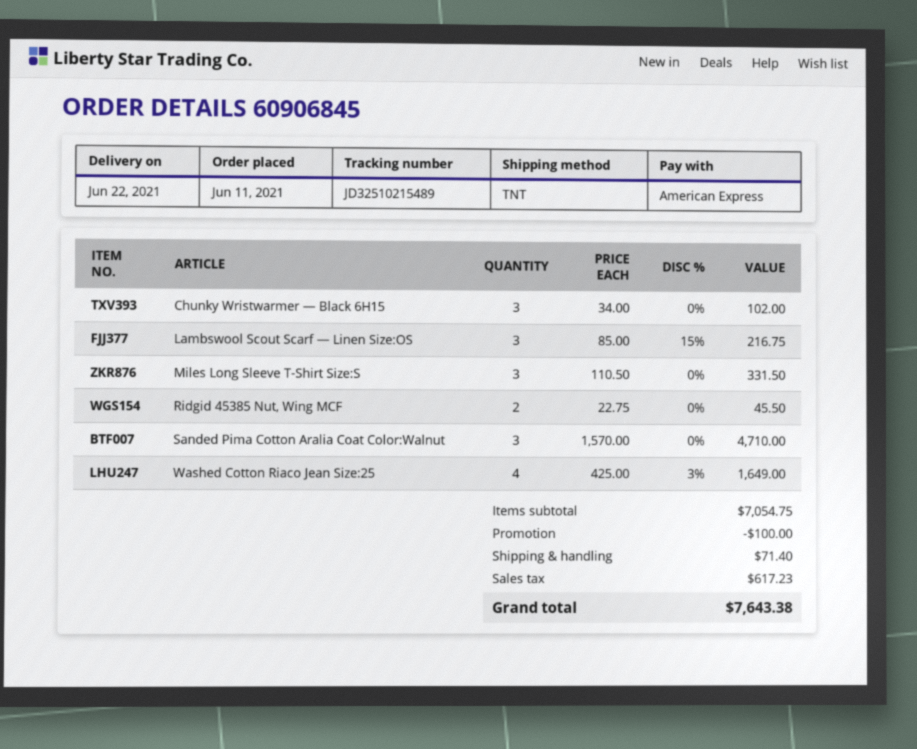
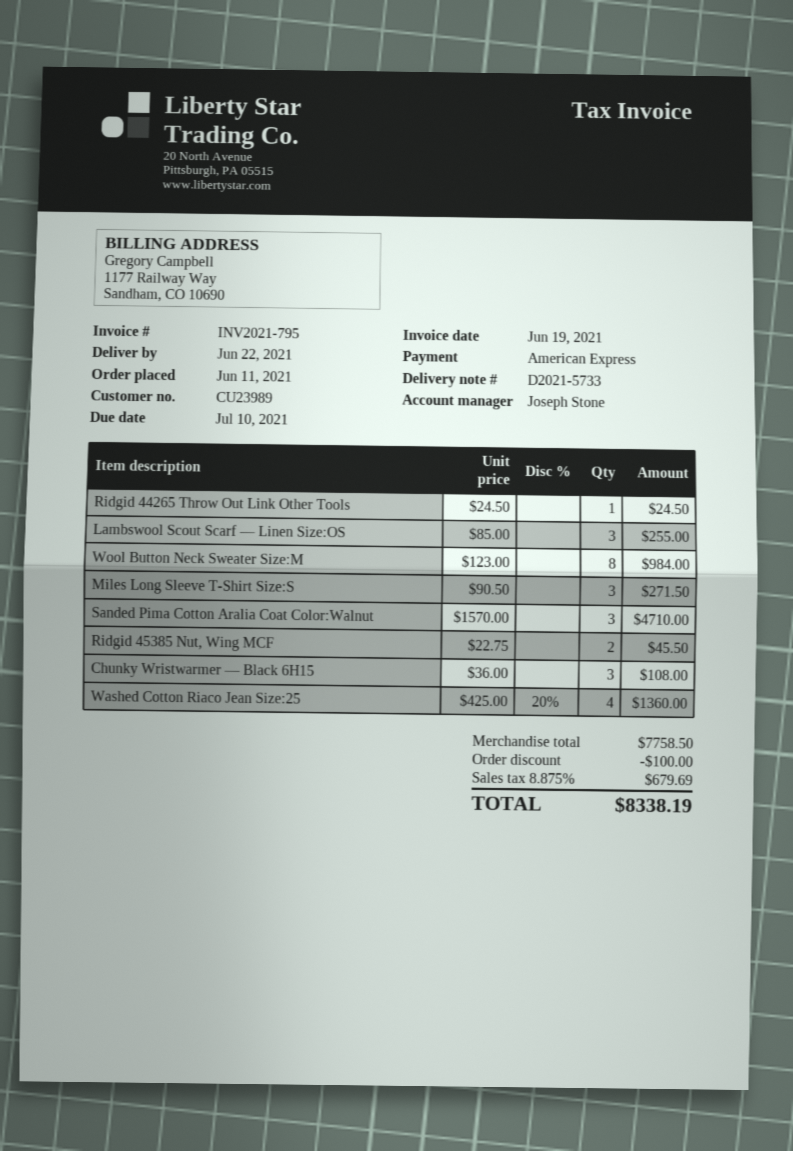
Chunky Wristwarmer — Black 6H15: 3 x 34.00 = 102.00 -> 3 x 36.00 = 108.00
Lambswool Scout Scarf — Linen Size:OS: 3 x 85.00 - 15% = 216.75 -> 3 x 85.00 = 255.00
Miles Long Sleeve T-Shirt Size:S: 3 x 110.50 = 331.50 -> 3 x 90.50 = 271.50
Washed Cotton Riaco Jean Size:25: 4 x 425.00 - 3% = 1649.00 -> 4 x 425.00 - 20% = 1360.00
Ridgid 44265 Throw Out Link Other Tools: none -> 1 x 24.50 = 24.50
Wool Button Neck Sweater Size:M: none -> 8 x 123.00 = 984.00
subtotal: 7054.75 -> 7758.50
shipping: 71.40 -> none
tax: 617.23 -> 679.69
total: 7643.38 -> 8338.19

